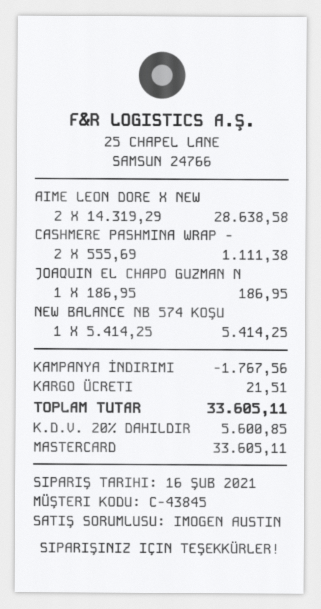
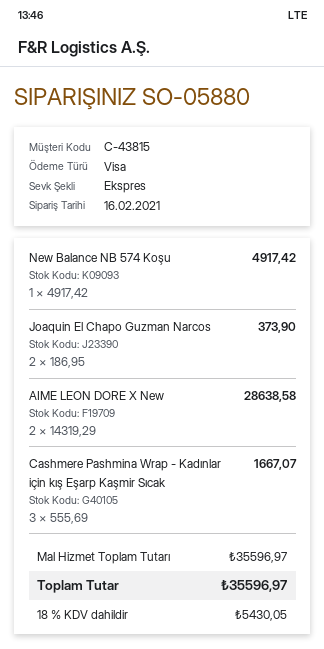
customer number: C-43845 -> C-43815
payment method: Mastercard -> Visa
CASHMERE PASHMINA WRAP -: 2 x 555.69 = 1111.38 -> 3 x 555.69 = 1667.07
JOAQUIN EL CHAPO GUZMAN N: 1 x 186.95 = 186.95 -> 2 x 186.95 = 373.90
NEW BALANCE NB 574 KOŞU: 1 x 5414.25 = 5414.25 -> 1 x 4917.42 = 4917.42
discount: 1767.56 -> none
shipping: 21.51 -> none
tax: 20% = 5600.85 -> 18% = 5430.05
total: 33605.11 -> 35596.97

